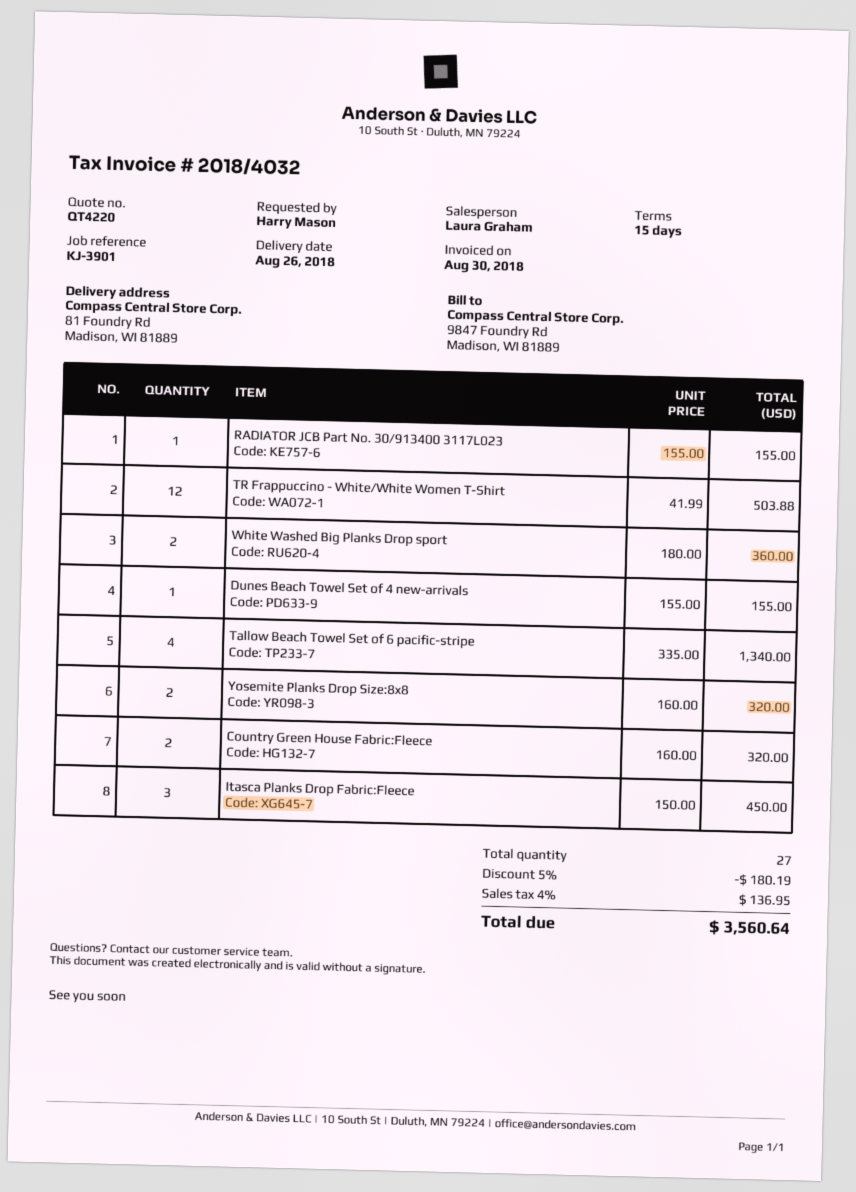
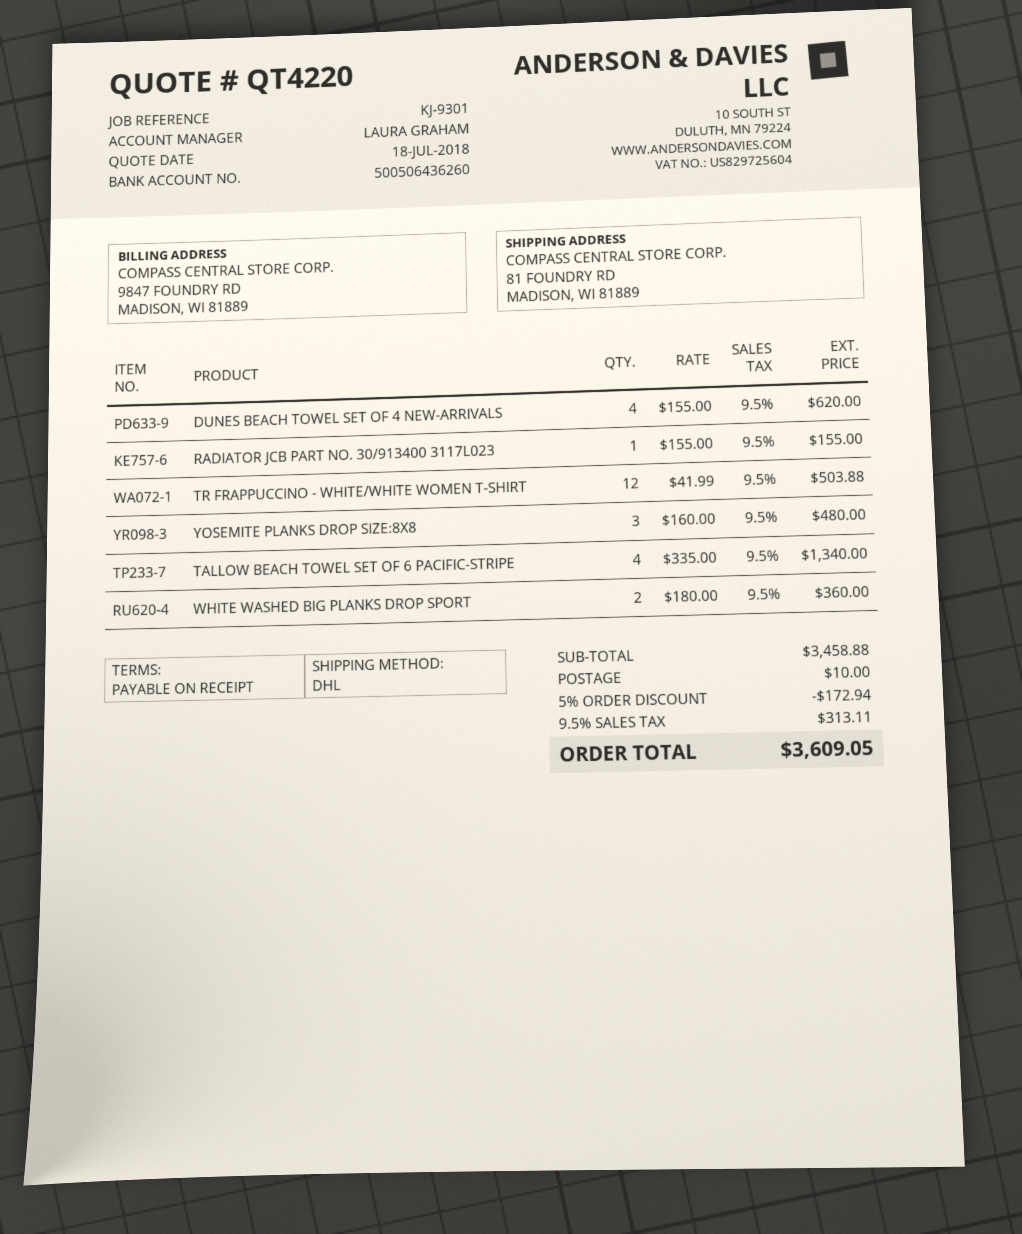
payment terms: 15 days -> on receipt
reference: KJ-3901 -> KJ-9301
Dunes Beach Towel Set of 4 new-arrivals: 1 x 155.00 = 155.00 -> 4 x 155.00 = 620.00
Yosemite Planks Drop Size:8x8: 2 x 160.00 = 320.00 -> 3 x 160.00 = 480.00
Country Green House Fabric:Fleece: 2 x 160.00 = 320.00 -> none
Itasca Planks Drop Fabric:Fleece: 3 x 150.00 = 450.00 -> none
discount: 5% = 180.19 -> 5% = 172.94
shipping: none -> 10.00
tax: 4% = 136.95 -> 9.5% = 313.11
total: 3560.64 -> 3609.05

